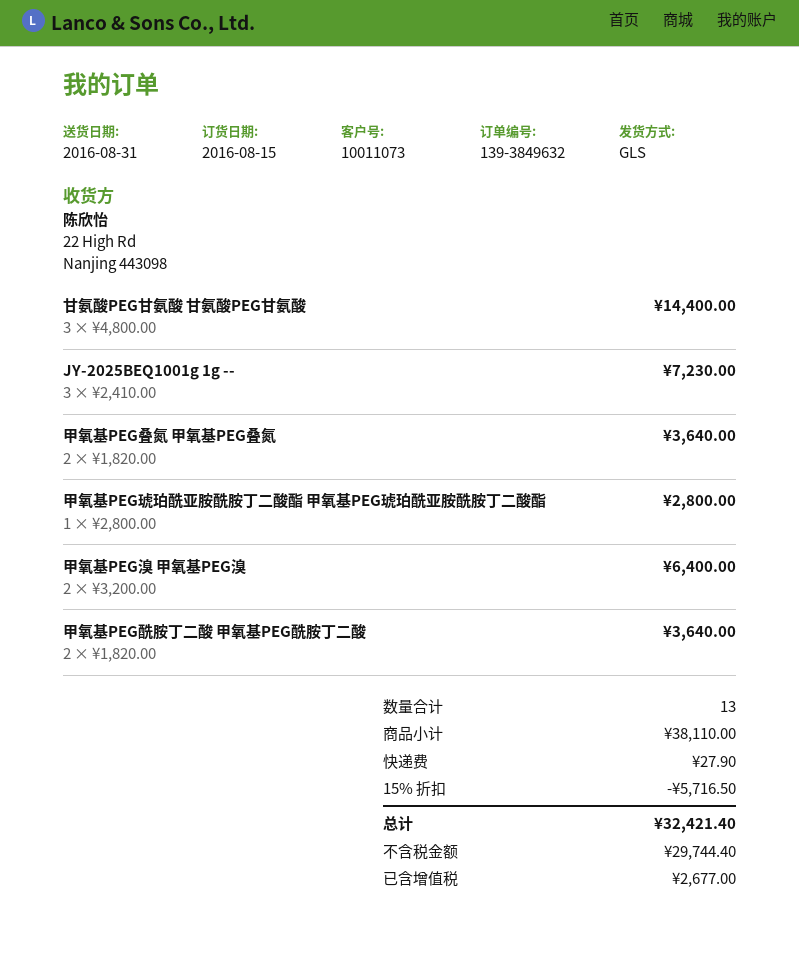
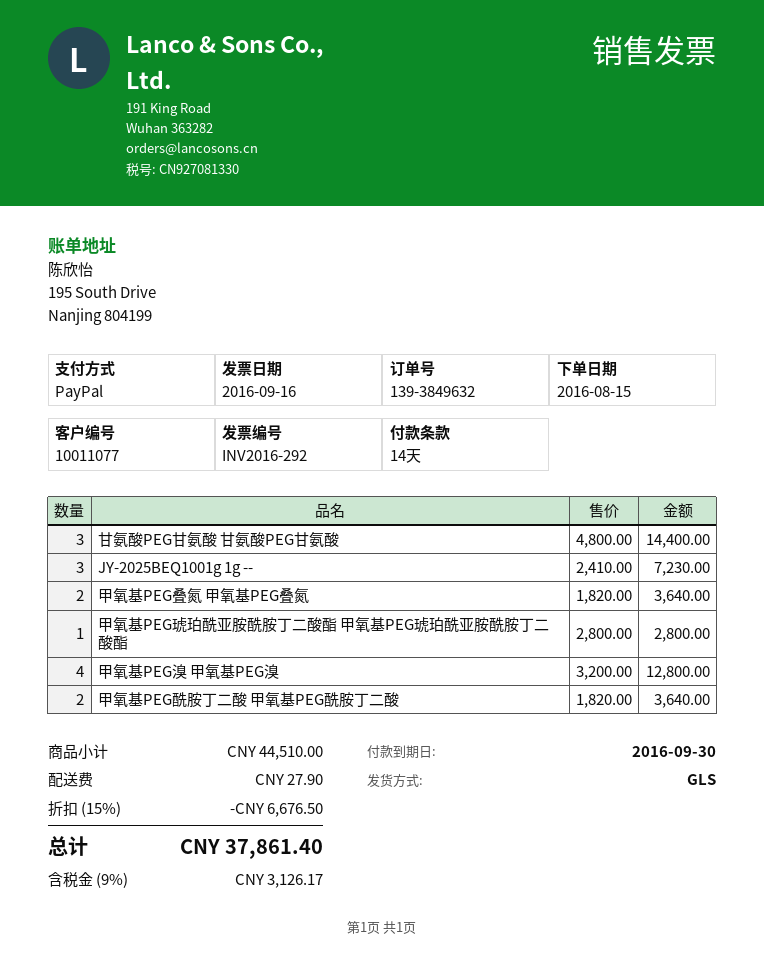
customer number: 10011073 -> 10011077
甲氧基PEG溴 甲氧基PEG溴: 2 x 3200.00 = 6400.00 -> 4 x 3200.00 = 12800.00
subtotal: 38110.00 -> 44510.00
discount: 15% = 5716.50 -> 15% = 6676.50
tax: 2677.00 -> 3126.17
total: 32421.40 -> 37861.40

